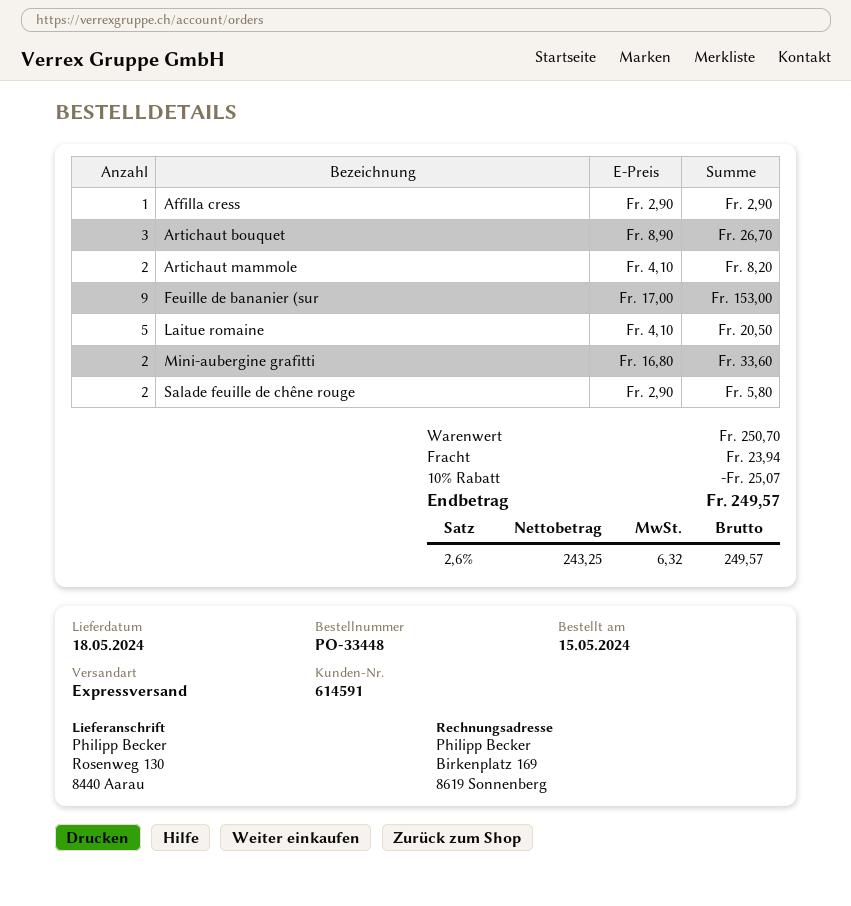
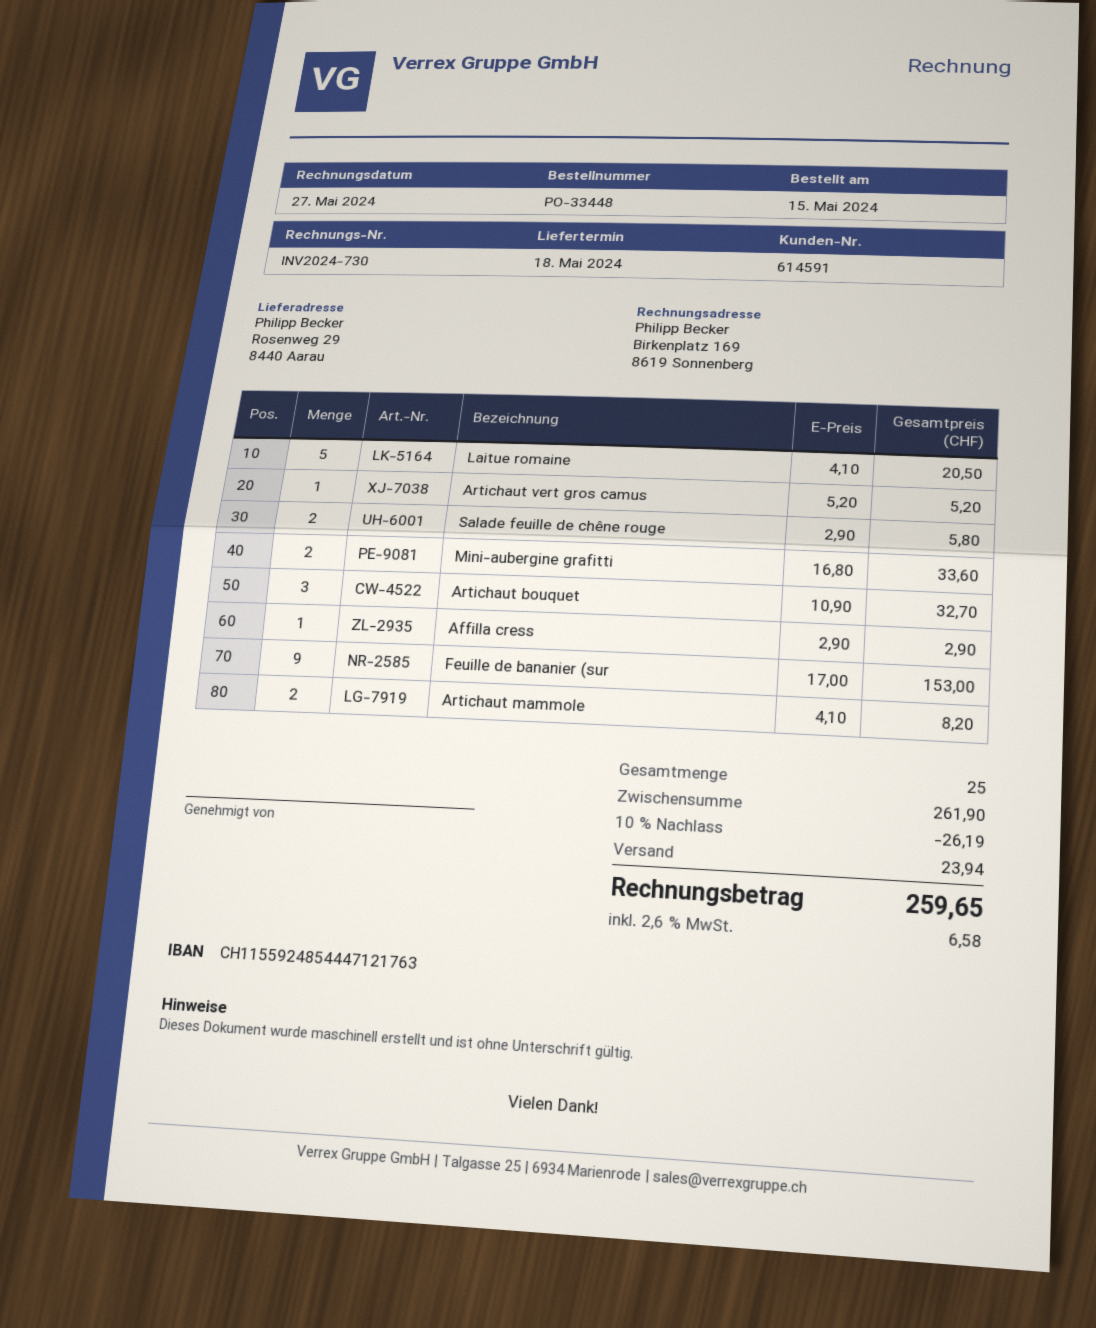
ship to: Rosenweg 130, 8440 Aarau -> Rosenweg 29, 8440 Aarau
Artichaut bouquet: 3 x 8.90 = 26.70 -> 3 x 10.90 = 32.70
Artichaut vert gros camus: none -> 1 x 5.20 = 5.20
subtotal: 250.70 -> 261.90
discount: 10% = 25.07 -> 10% = 26.19
tax: 2.6% = 6.32 -> 2.6% = 6.58
total: 249.57 -> 259.65

